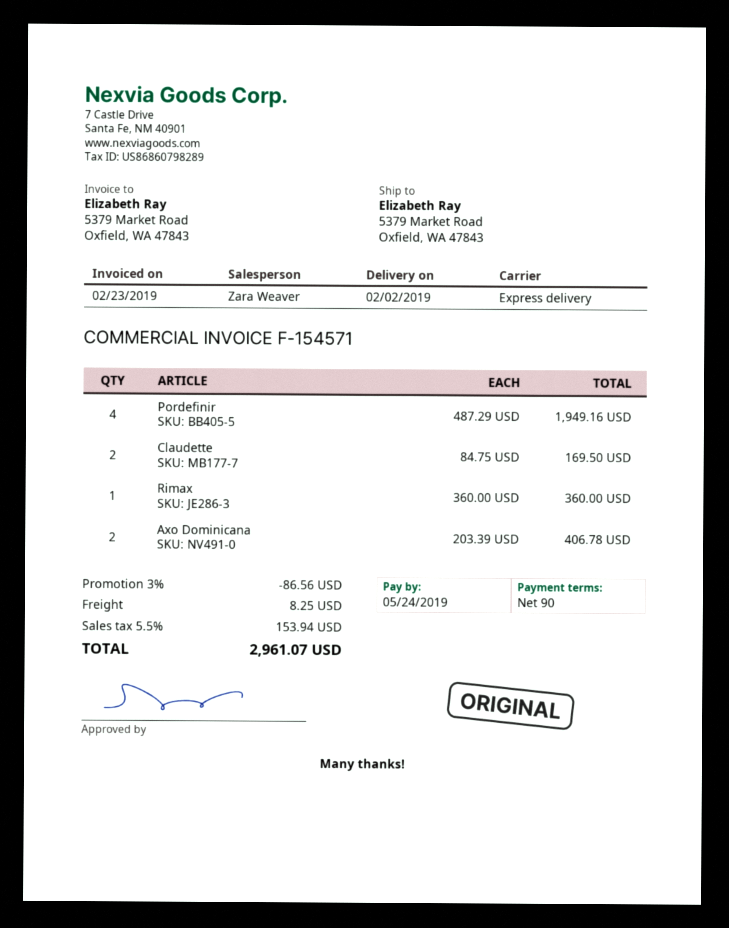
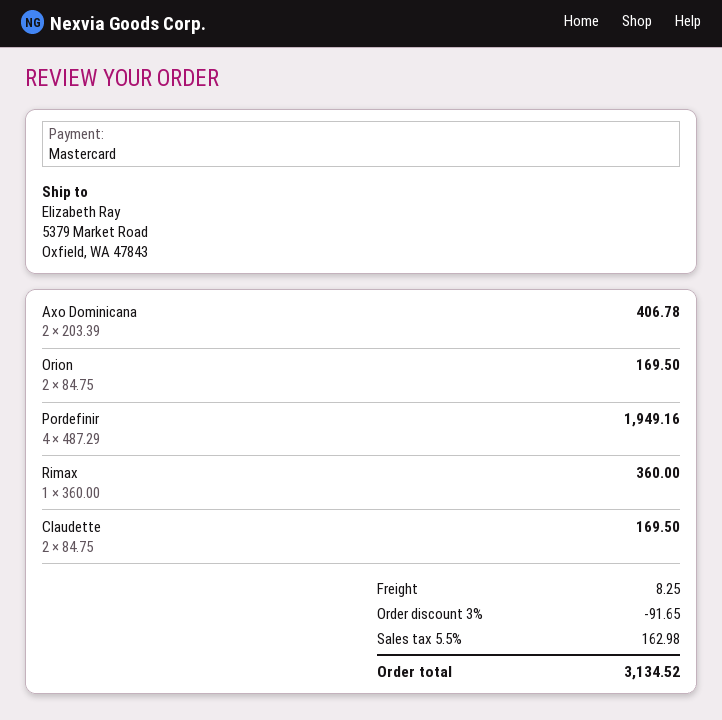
Orion: none -> 2 x 84.75 = 169.50
discount: 3% = 86.56 -> 3% = 91.65
tax: 5.5% = 153.94 -> 5.5% = 162.98
total: 2961.07 -> 3134.52

